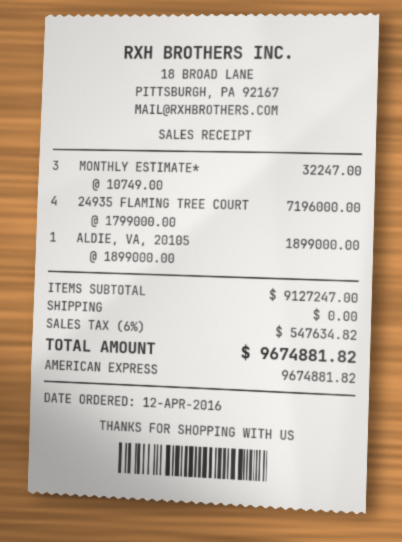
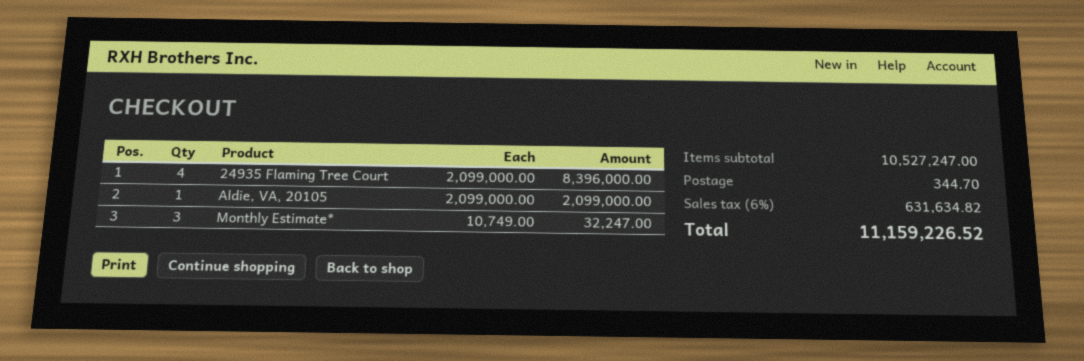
24935 FLAMING TREE COURT: 4 x 1799000.00 = 7196000.00 -> 4 x 2099000.00 = 8396000.00
ALDIE, VA, 20105: 1 x 1899000.00 = 1899000.00 -> 1 x 2099000.00 = 2099000.00
subtotal: 9127247.00 -> 10527247.00
shipping: 0.00 -> 344.70
tax: 6% = 547634.82 -> 6% = 631634.82
total: 9674881.82 -> 11159226.52

